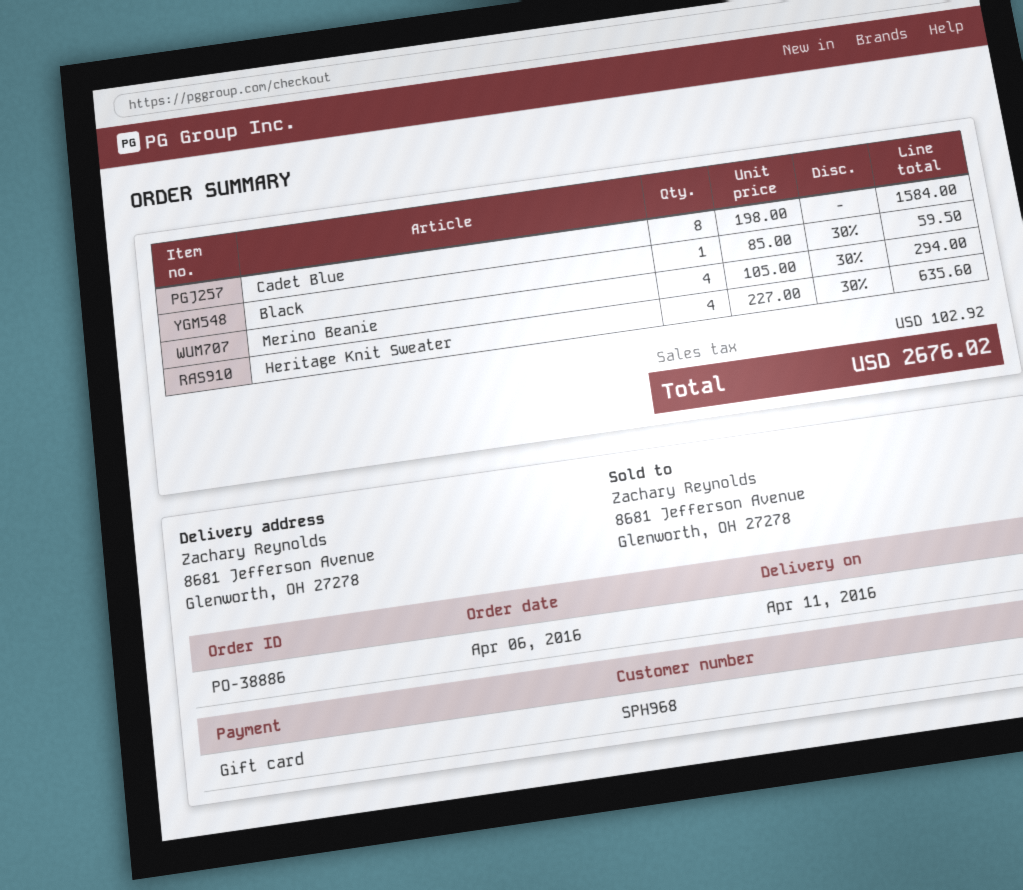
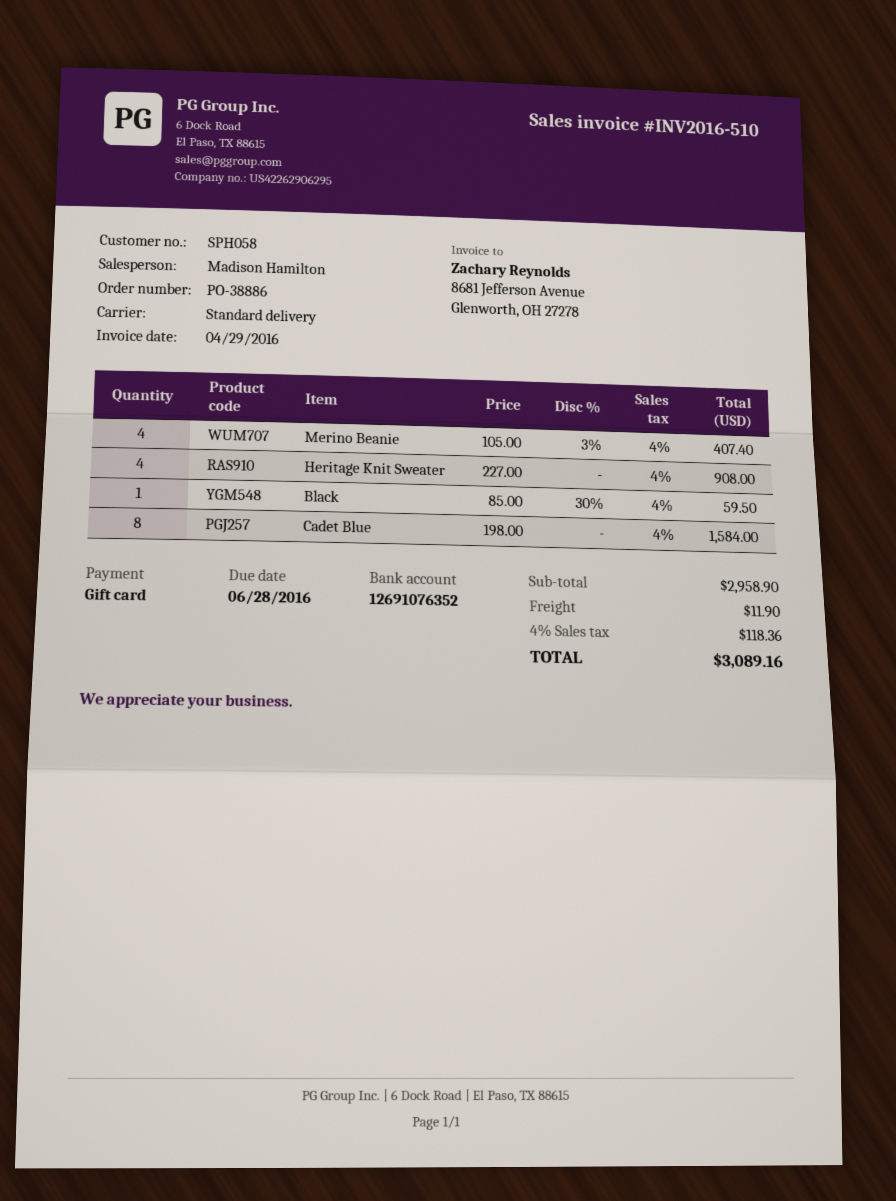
customer number: SPH968 -> SPH058
Merino Beanie: 4 x 105.00 - 30% = 294.00 -> 4 x 105.00 - 3% = 407.40
Heritage Knit Sweater: 4 x 227.00 - 30% = 635.60 -> 4 x 227.00 = 908.00
shipping: none -> 11.90
tax: 102.92 -> 118.36
total: 2676.02 -> 3089.16

